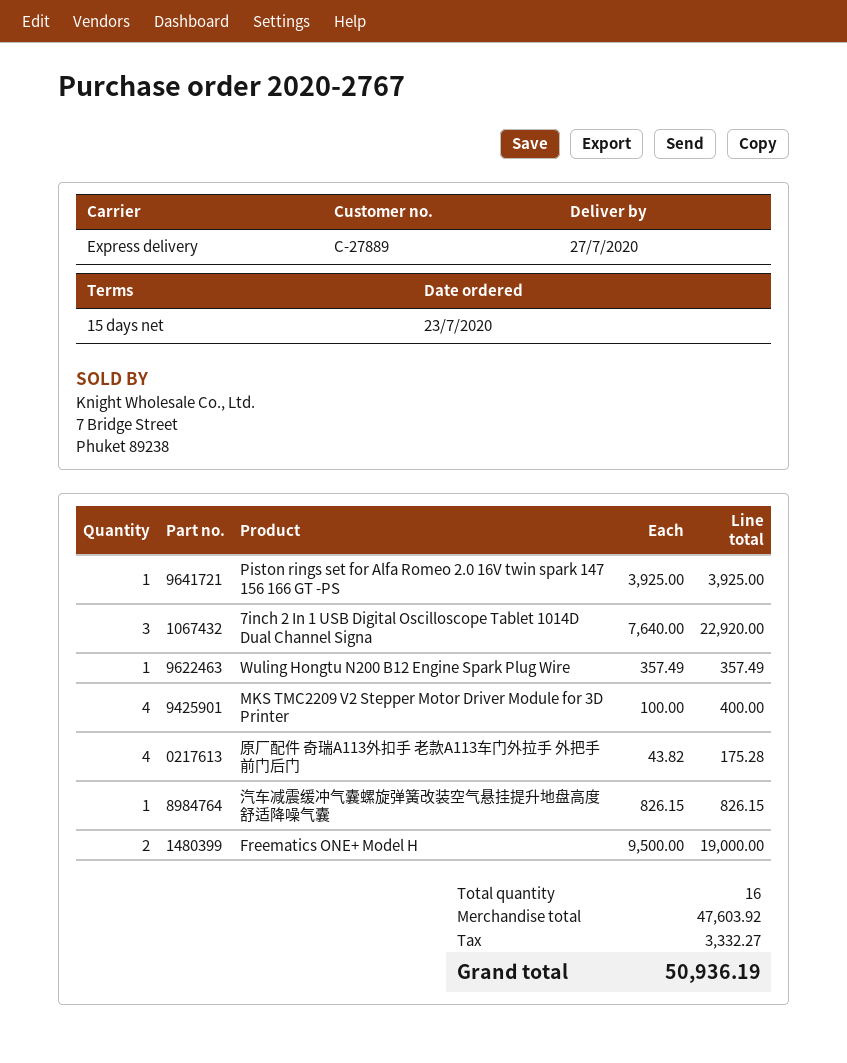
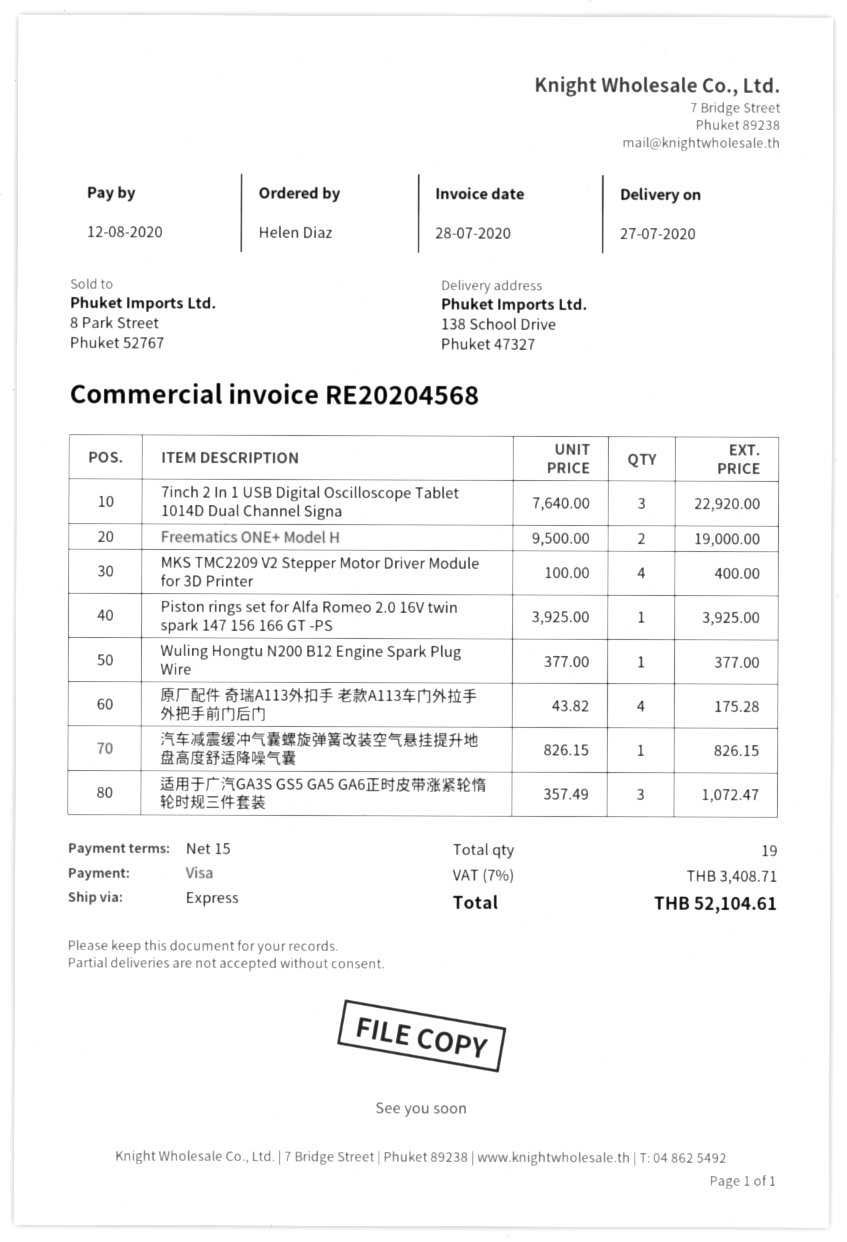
Wuling Hongtu N200 B12 Engine Spark Plug Wire: 1 x 357.49 = 357.49 -> 1 x 377.00 = 377.00
适用于广汽GA3S GS5 GA5 GA6正时皮带涨紧轮惰轮时规三件套装: none -> 3 x 357.49 = 1072.47
total quantity: 16 -> 19
tax: 3332.27 -> 3408.71
total: 50936.19 -> 52104.61

